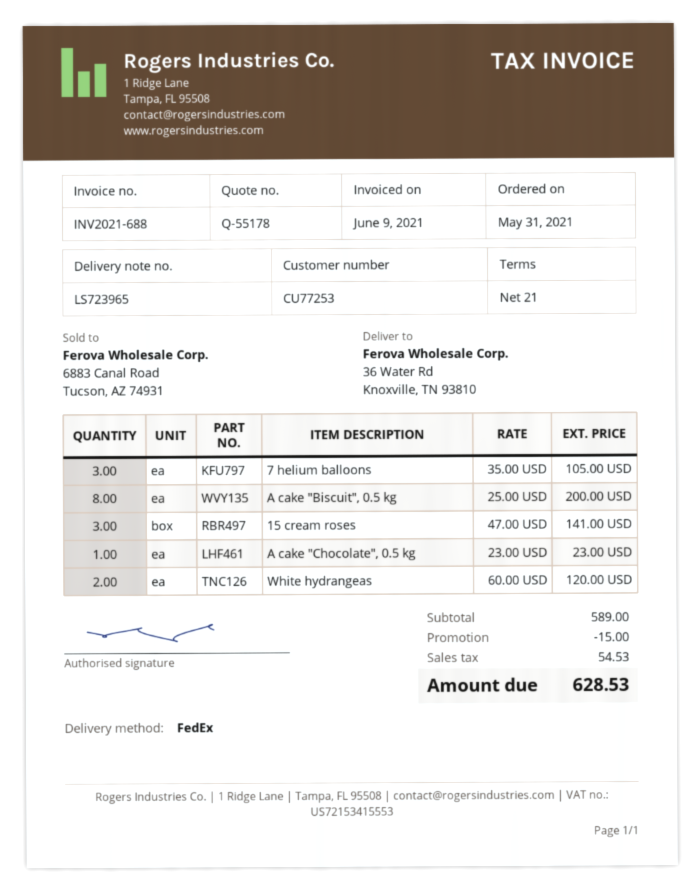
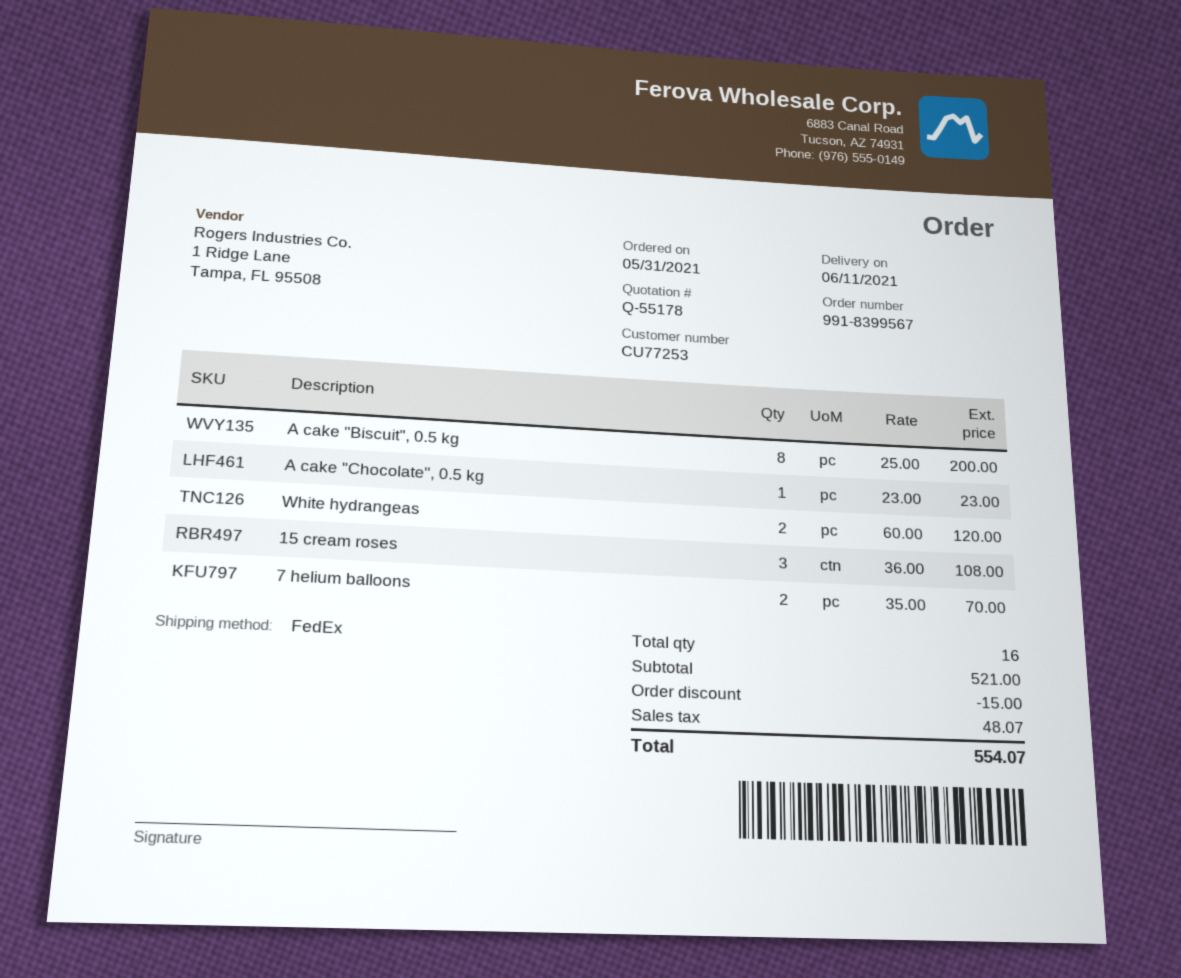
7 helium balloons: 3 x 35.00 = 105.00 -> 2 x 35.00 = 70.00
15 cream roses: 3 x 47.00 = 141.00 -> 3 x 36.00 = 108.00
subtotal: 589.00 -> 521.00
tax: 54.53 -> 48.07
total: 628.53 -> 554.07

